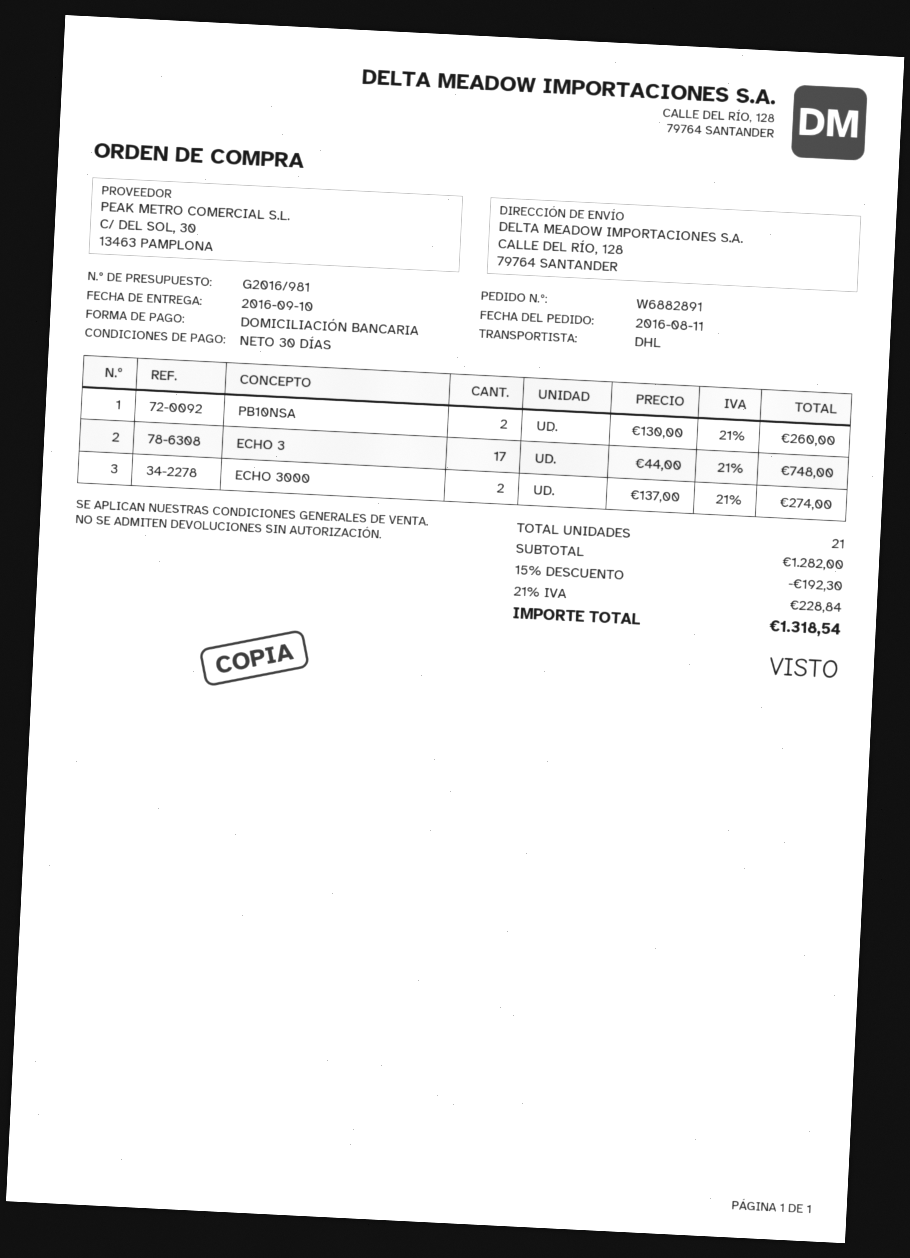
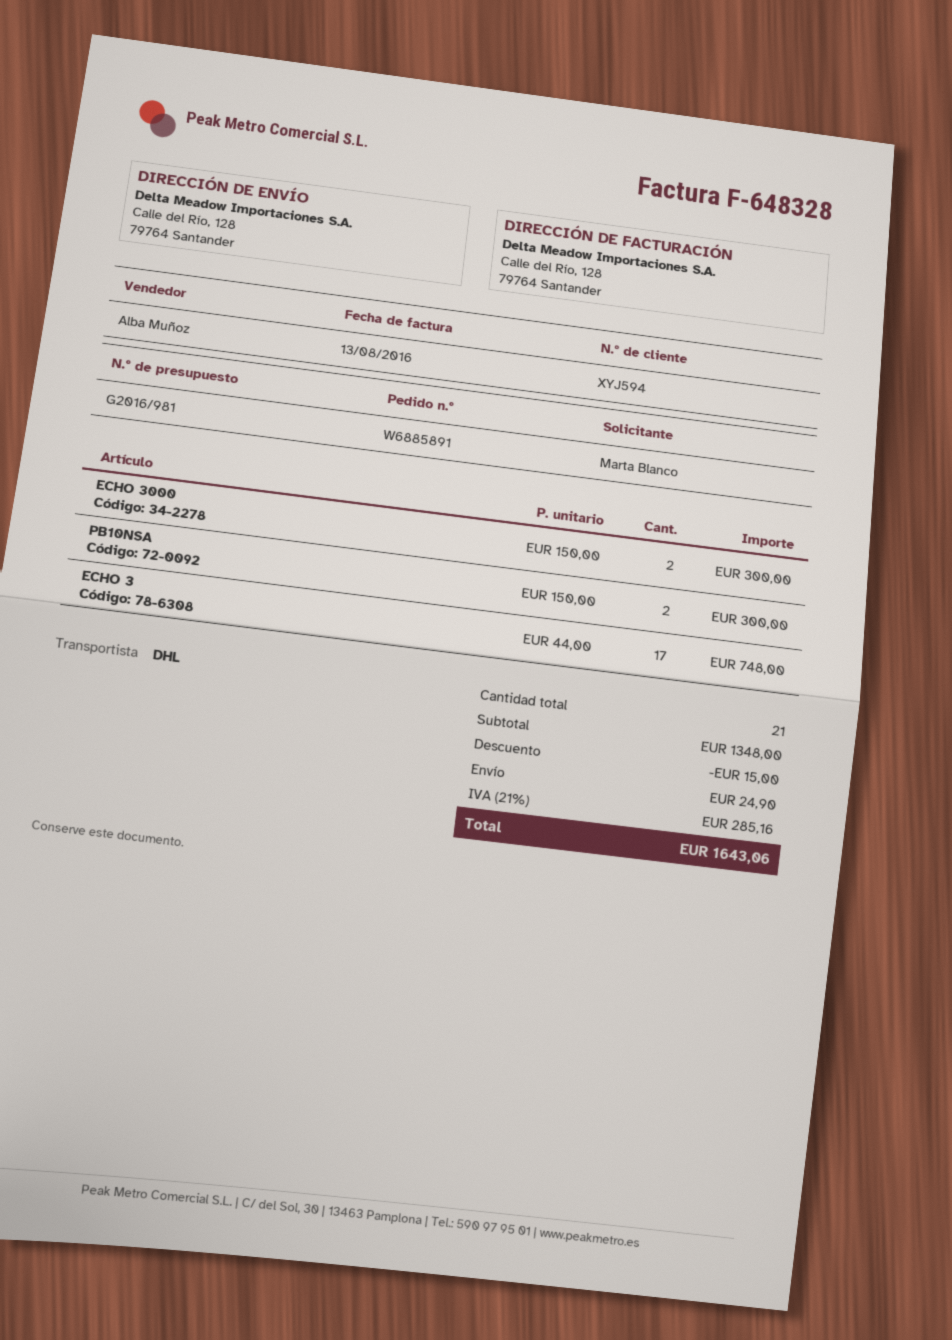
order number: W6882891 -> W6885891
PB10NSA: 2 x 130.00 = 260.00 -> 2 x 150.00 = 300.00
ECHO 3000: 2 x 137.00 = 274.00 -> 2 x 150.00 = 300.00
subtotal: 1282.00 -> 1348.00
discount: 192.30 -> 15.00
shipping: none -> 24.90
tax: 21% = 228.84 -> 21% = 285.16
total: 1318.54 -> 1643.06

